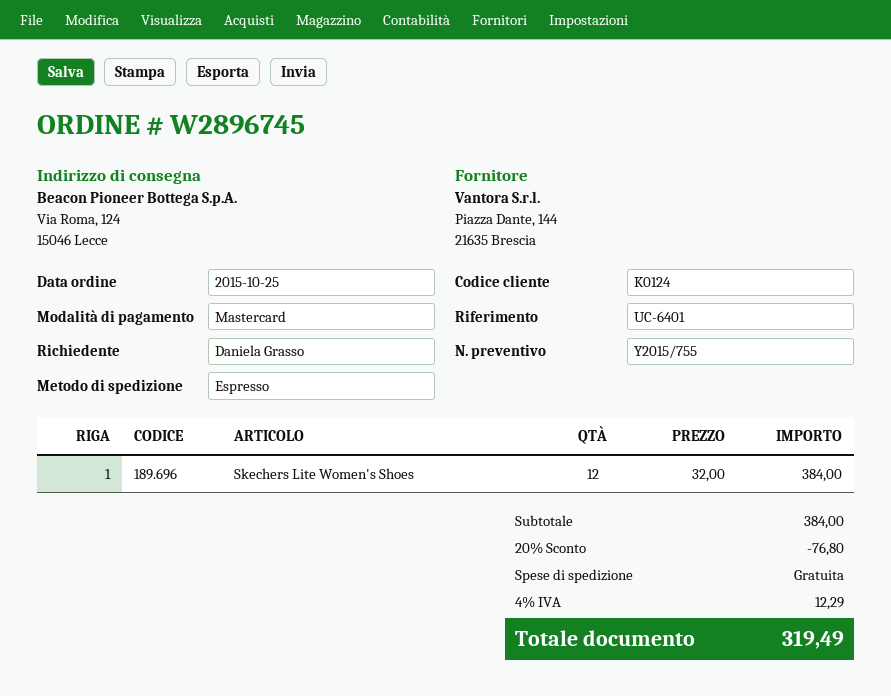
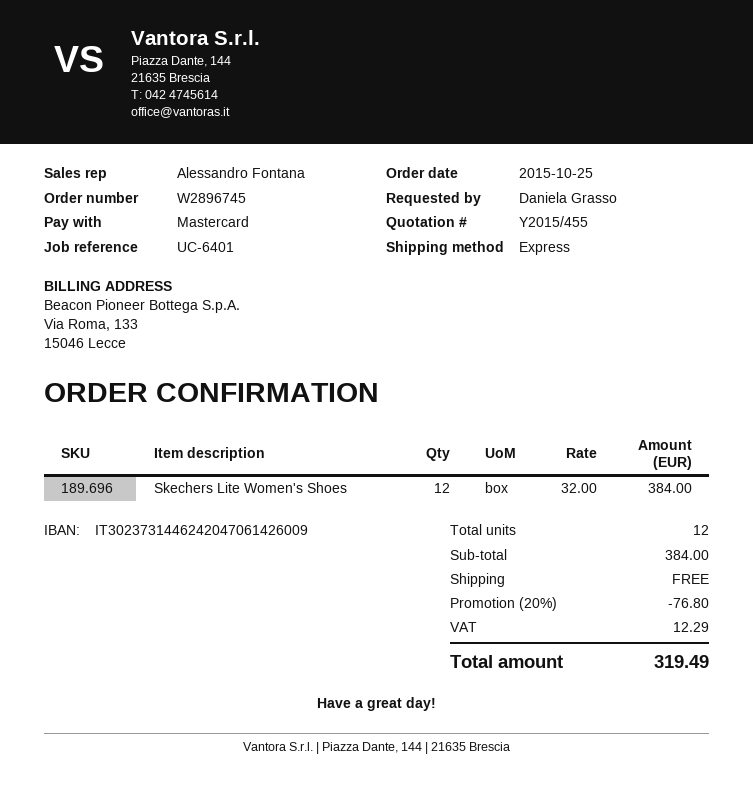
quote number: Y2015/755 -> Y2015/455

